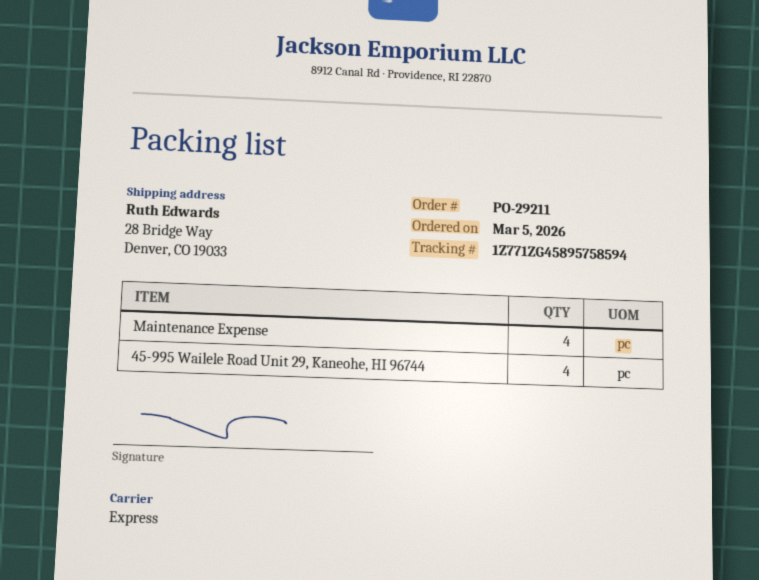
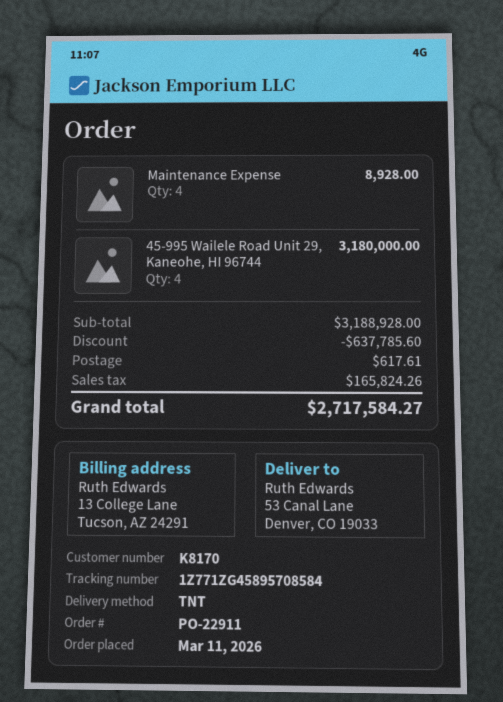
order number: PO-29211 -> PO-22911
order date: 2026-03-05 -> 2026-03-11
shipping method: express -> TNT
tracking number: 1Z771ZG45895758594 -> 1Z771ZG45895708584
ship to: 28 Bridge Way, Denver, CO 19033 -> 53 Canal Lane, Denver, CO 19033

